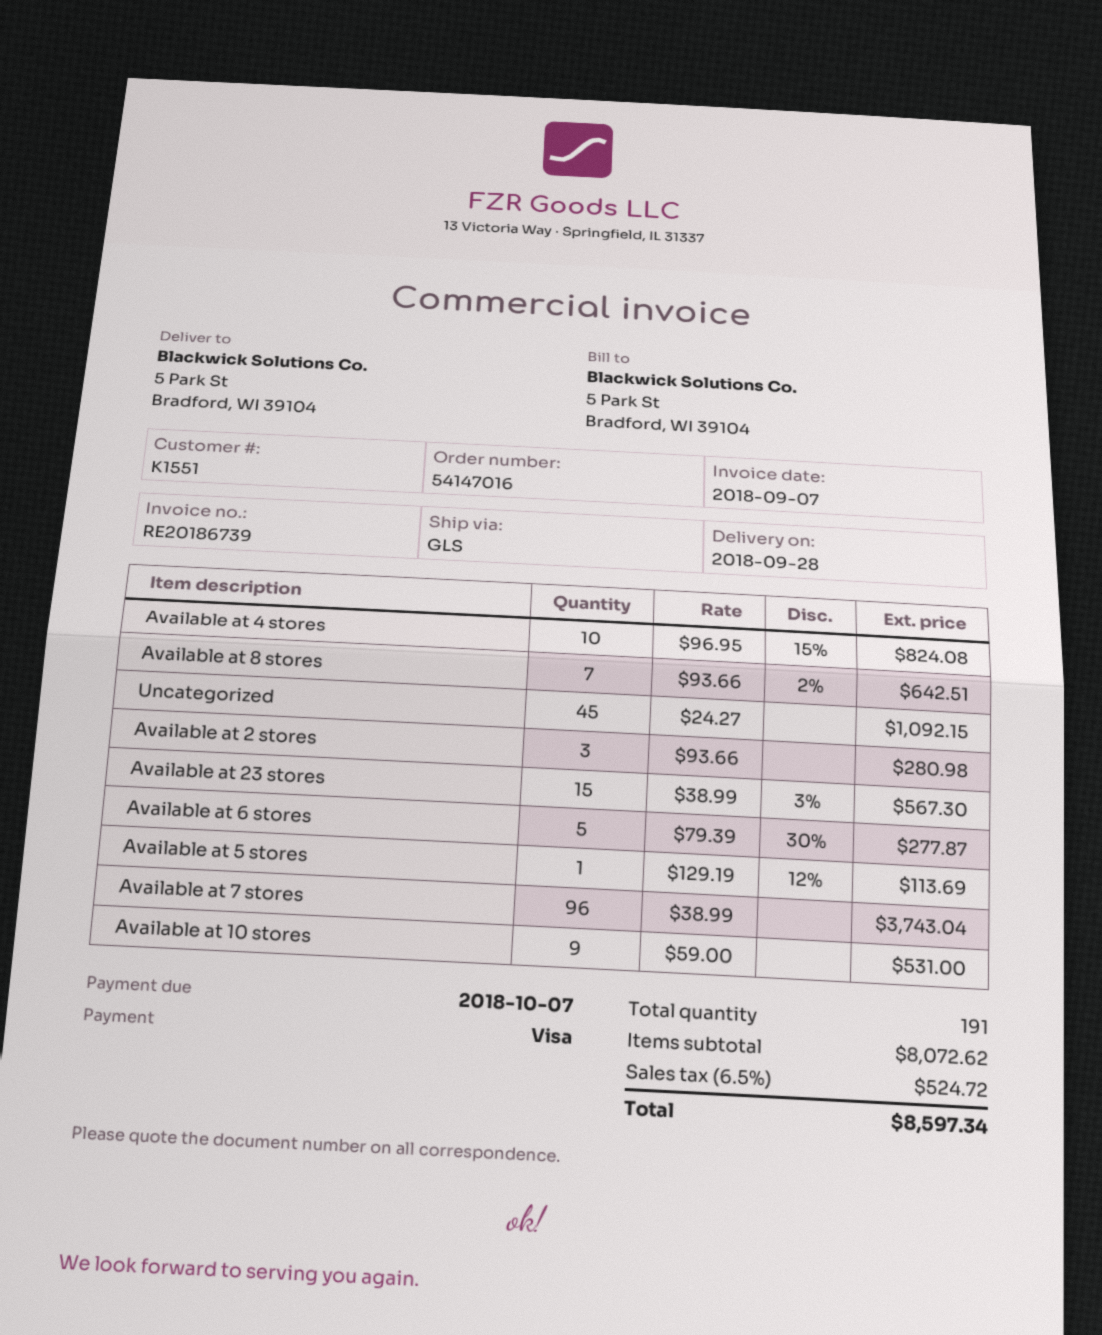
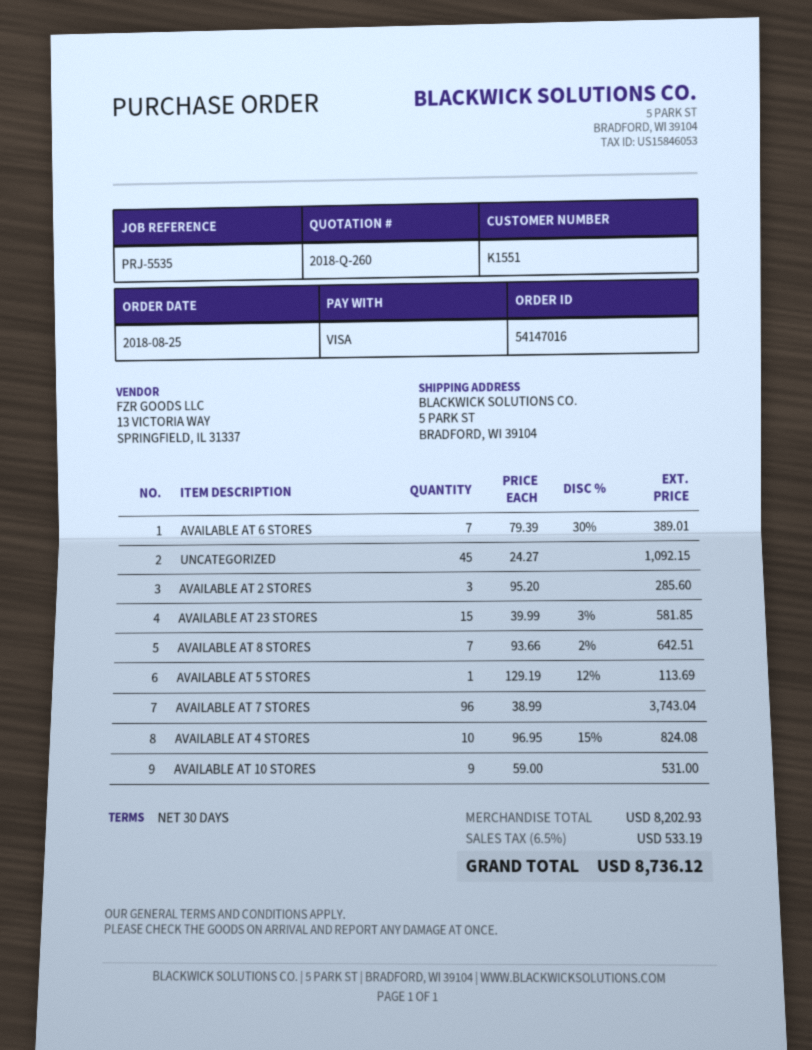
Available at 2 stores: 3 x 93.66 = 280.98 -> 3 x 95.20 = 285.60
Available at 23 stores: 15 x 38.99 - 3% = 567.30 -> 15 x 39.99 - 3% = 581.85
Available at 6 stores: 5 x 79.39 - 30% = 277.87 -> 7 x 79.39 - 30% = 389.01
subtotal: 8072.62 -> 8202.93
tax: 6.5% = 524.72 -> 6.5% = 533.19
total: 8597.34 -> 8736.12

